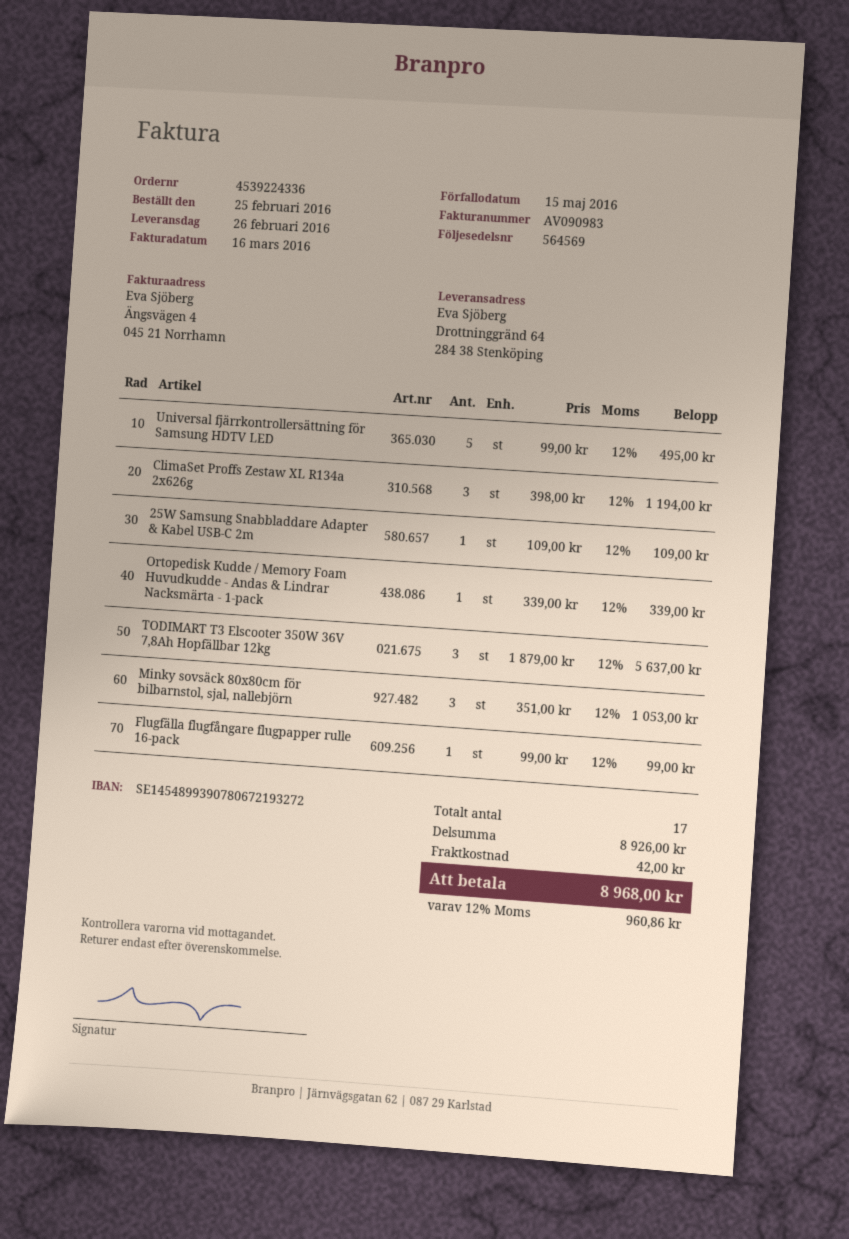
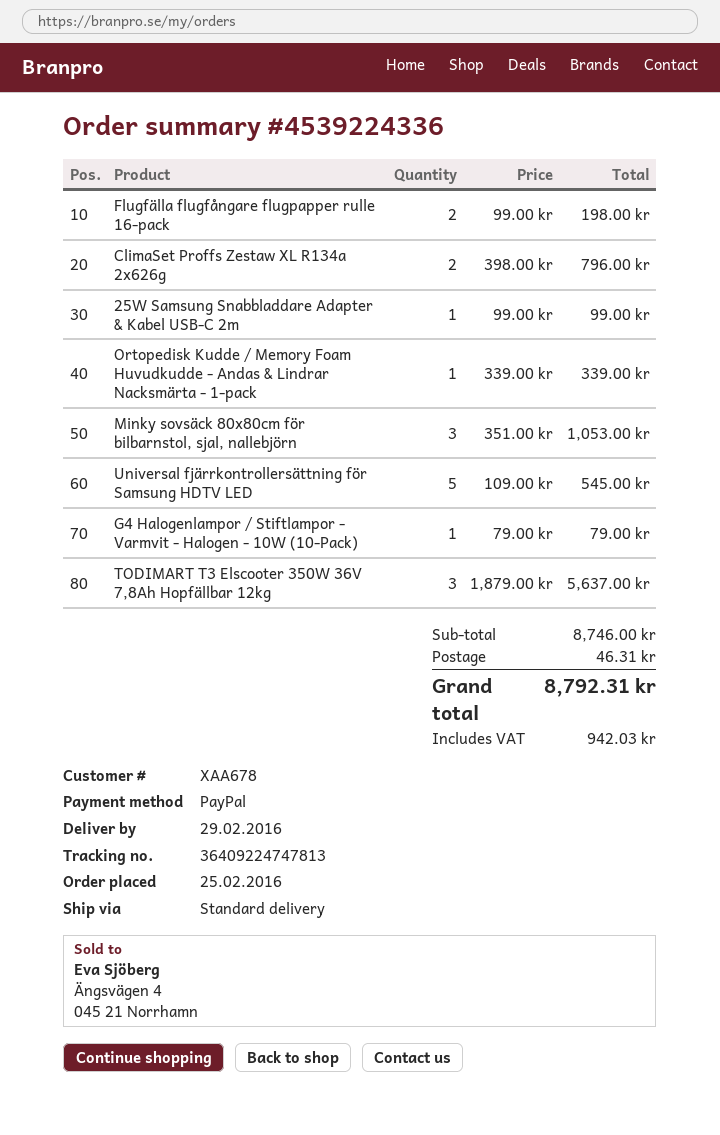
delivery date: 2016-02-26 -> 2016-02-29
Universal fjärrkontrollersättning för Samsung HDTV LED: 5 x 99.00 = 495.00 -> 5 x 109.00 = 545.00
ClimaSet Proffs Zestaw XL R134a 2x626g: 3 x 398.00 = 1194.00 -> 2 x 398.00 = 796.00
25W Samsung Snabbladdare Adapter & Kabel USB-C 2m: 1 x 109.00 = 109.00 -> 1 x 99.00 = 99.00
Flugfälla flugfångare flugpapper rulle 16-pack: 1 x 99.00 = 99.00 -> 2 x 99.00 = 198.00
G4 Halogenlampor / Stiftlampor - Varmvit - Halogen - 10W (10-Pack): none -> 1 x 79.00 = 79.00
subtotal: 8926.00 -> 8746.00
shipping: 42.00 -> 46.31
tax: 960.86 -> 942.03
total: 8968.00 -> 8792.31

